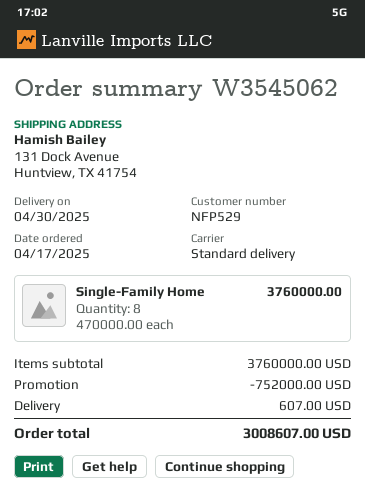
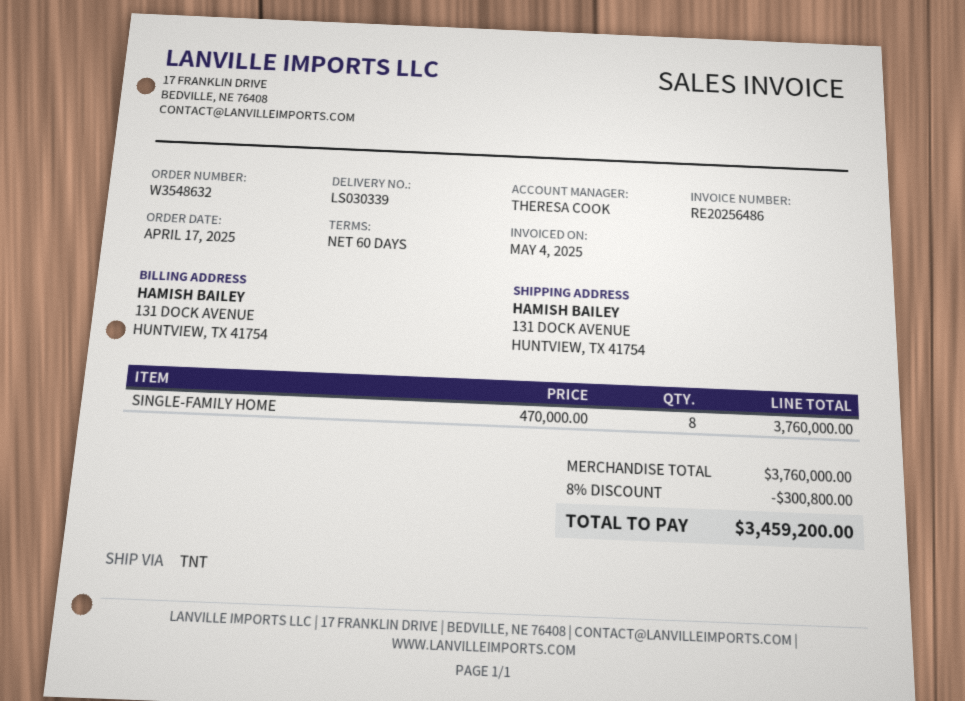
order number: W3545062 -> W3548632
shipping method: standard -> TNT
discount: 752000.00 -> 300800.00
shipping: 607.00 -> none
total: 3008607.00 -> 3459200.00

